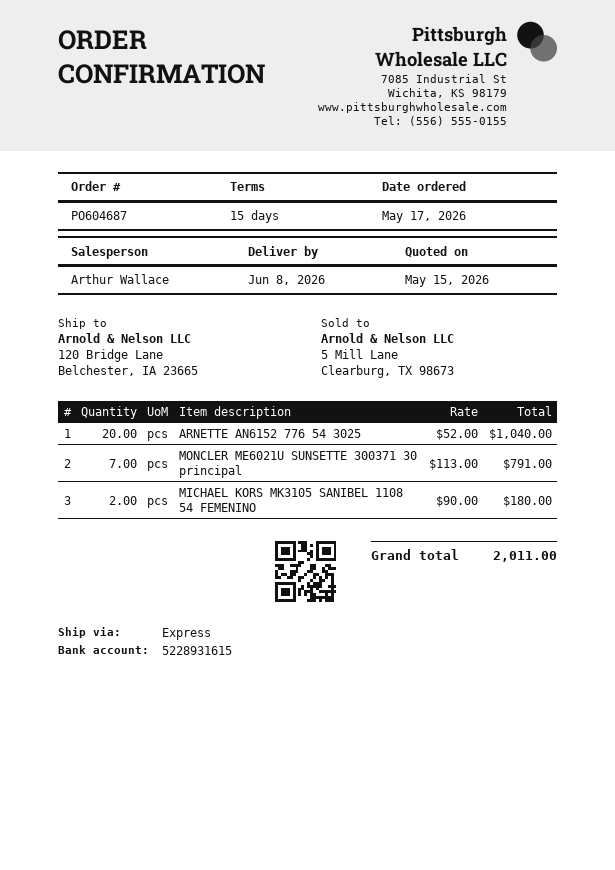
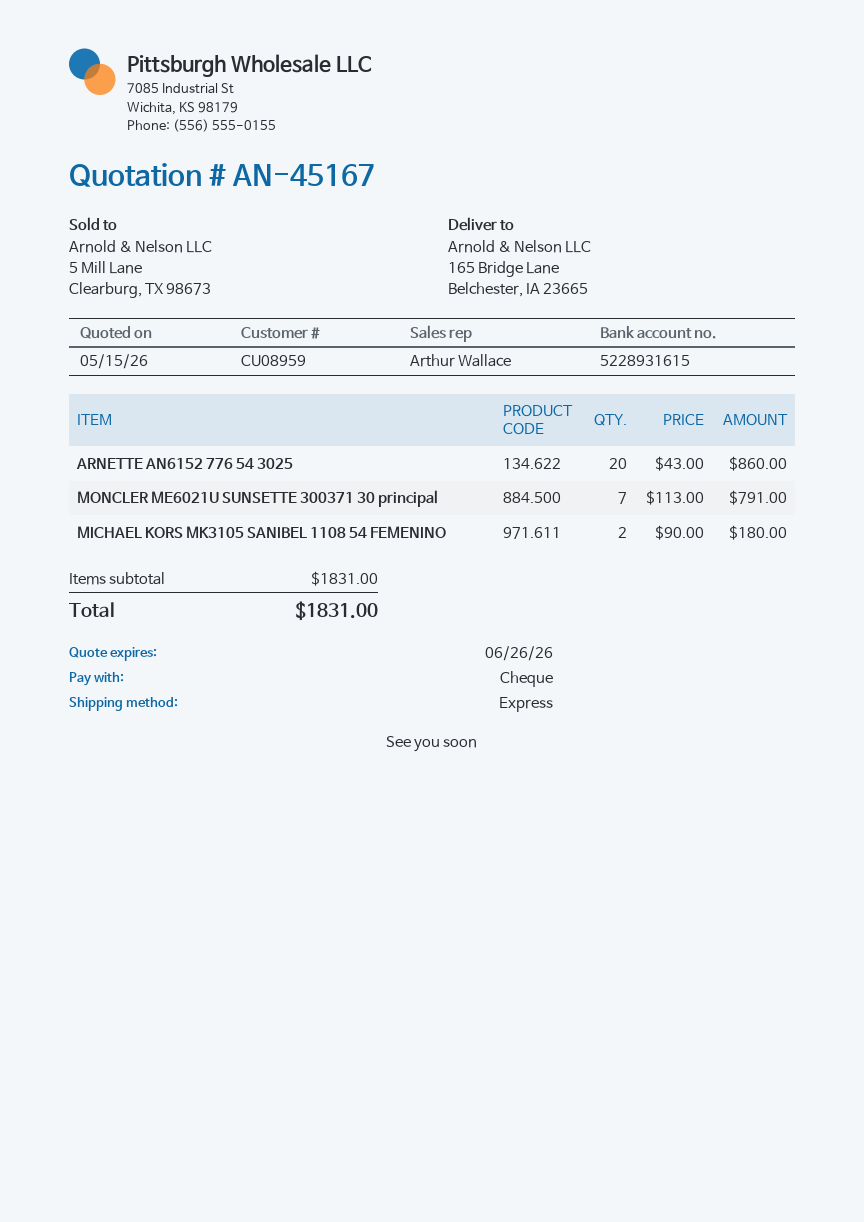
ship to: 120 Bridge Lane, Belchester, IA 23665 -> 165 Bridge Lane, Belchester, IA 23665
ARNETTE AN6152 776 54 3025: 20 x 52.00 = 1040.00 -> 20 x 43.00 = 860.00
total: 2011.00 -> 1831.00

